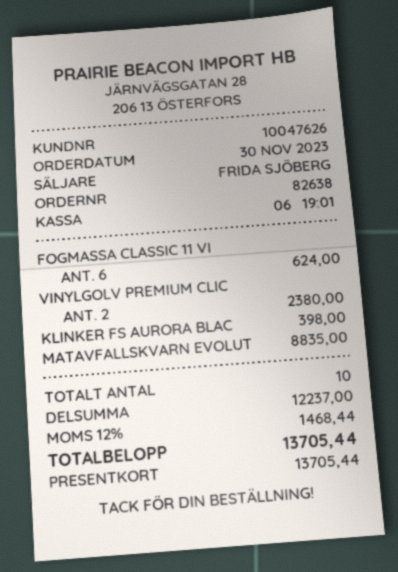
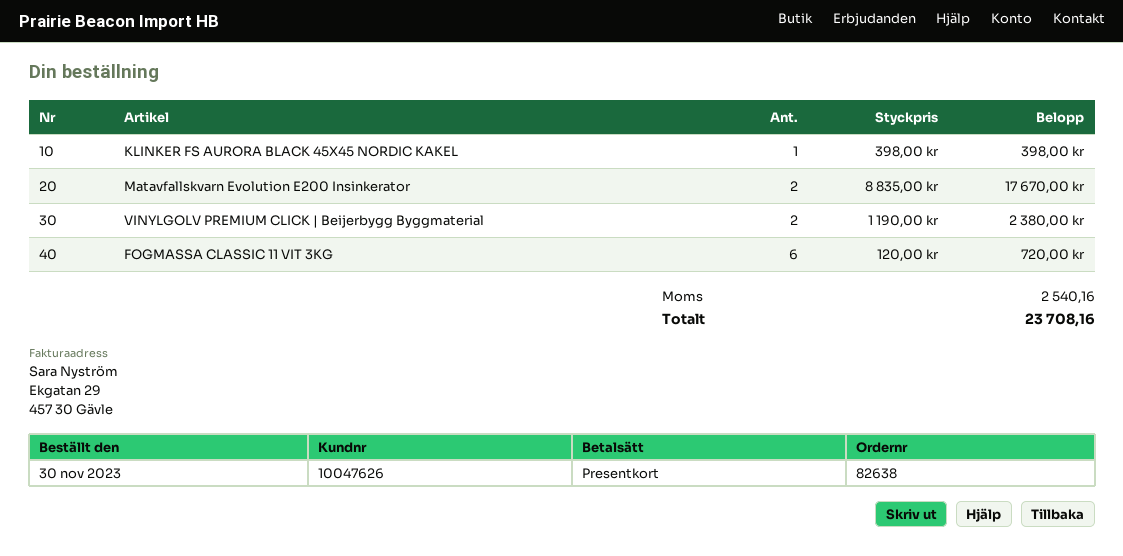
FOGMASSA CLASSIC 11 VI: 6 for 624.00 -> 6 for 720.00
MATAVFALLSKVARN EVOLUT: 1 for 8835.00 -> 2 for 17670.00
tax: 1468.44 -> 2540.16
total: 13705.44 -> 23708.16

